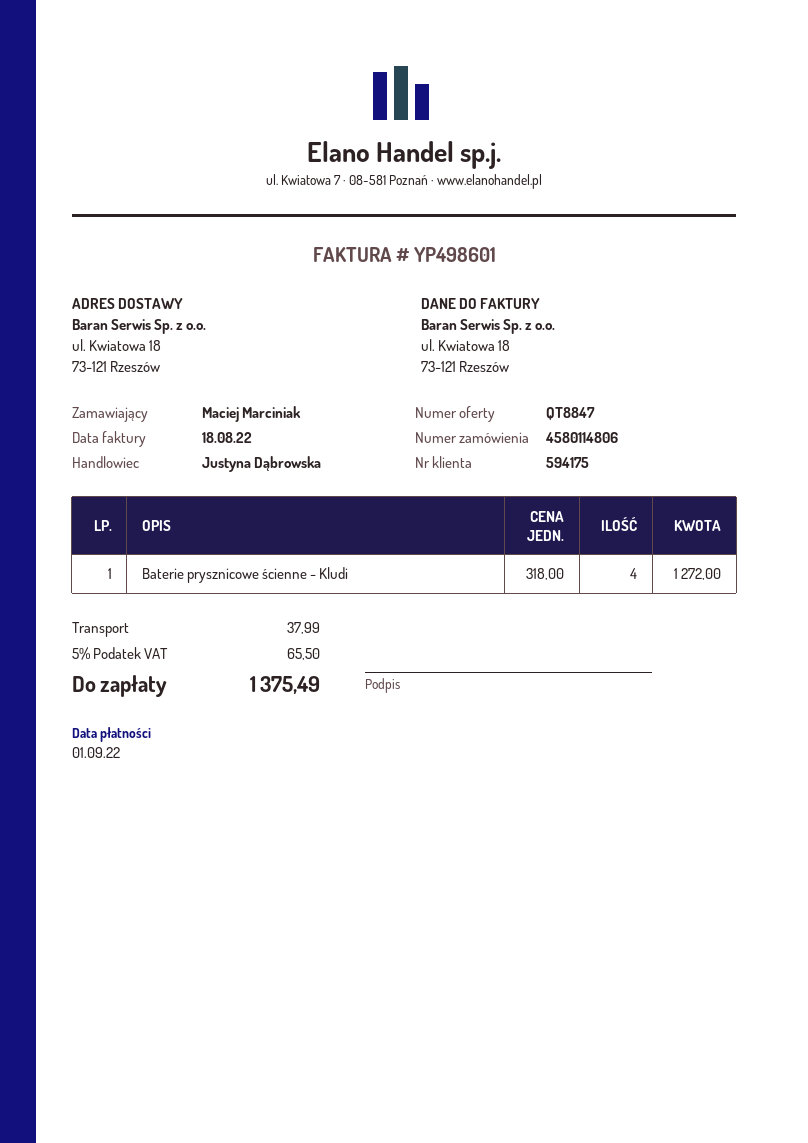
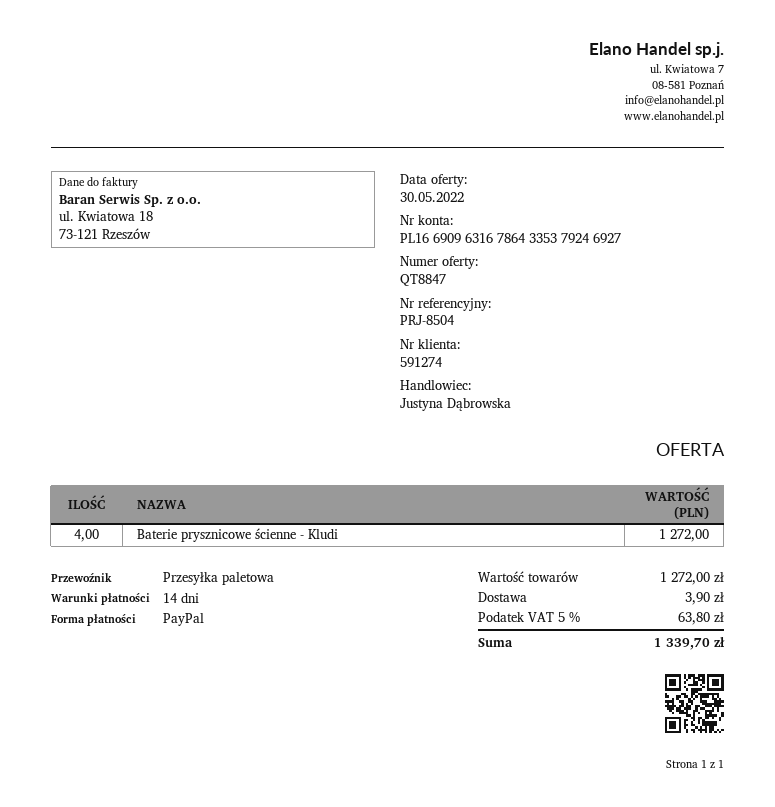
customer number: 594175 -> 591274
shipping: 37.99 -> 3.90
tax: 5% = 65.50 -> 5% = 63.80
total: 1375.49 -> 1339.70

